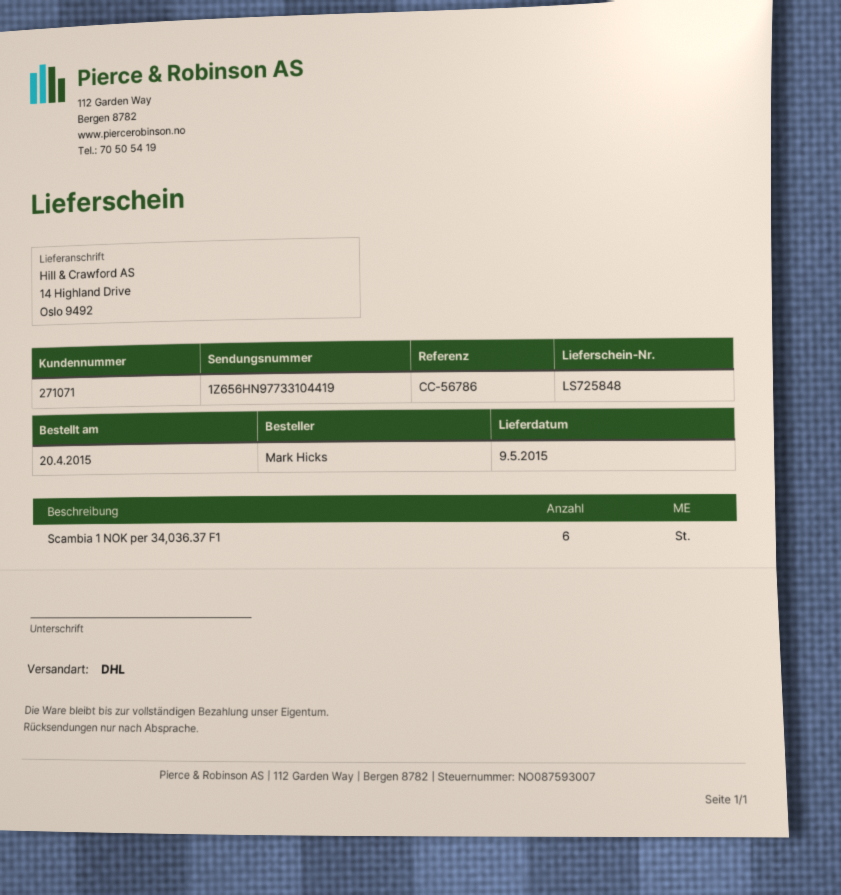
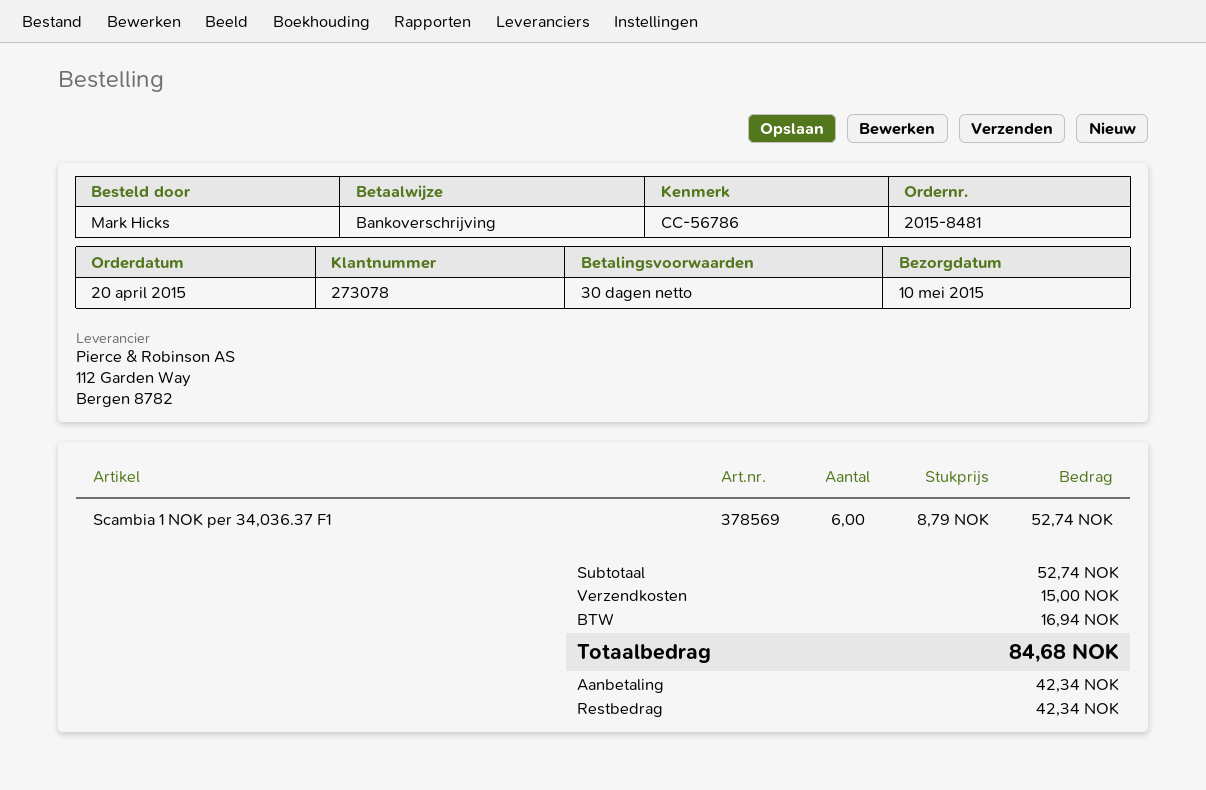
delivery date: 2015-05-09 -> 2015-05-10
customer number: 271071 -> 273078

